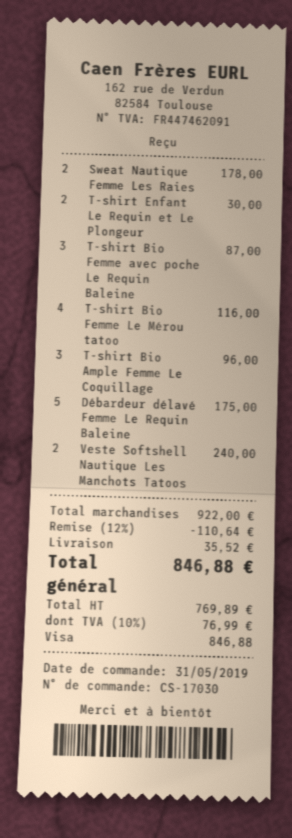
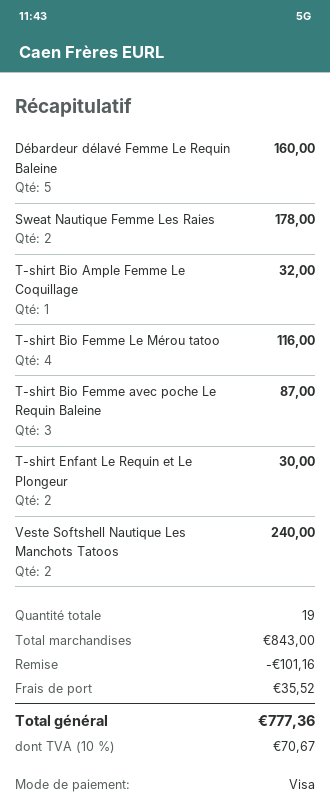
T-shirt Bio Ample Femme Le Coquillage: 3 for 96.00 -> 1 for 32.00
Débardeur délavé Femme Le Requin Baleine: 5 for 175.00 -> 5 for 160.00
subtotal: 922.00 -> 843.00
discount: 110.64 -> 101.16
tax: 10% = 76.99 -> 10% = 70.67
total: 846.88 -> 777.36

